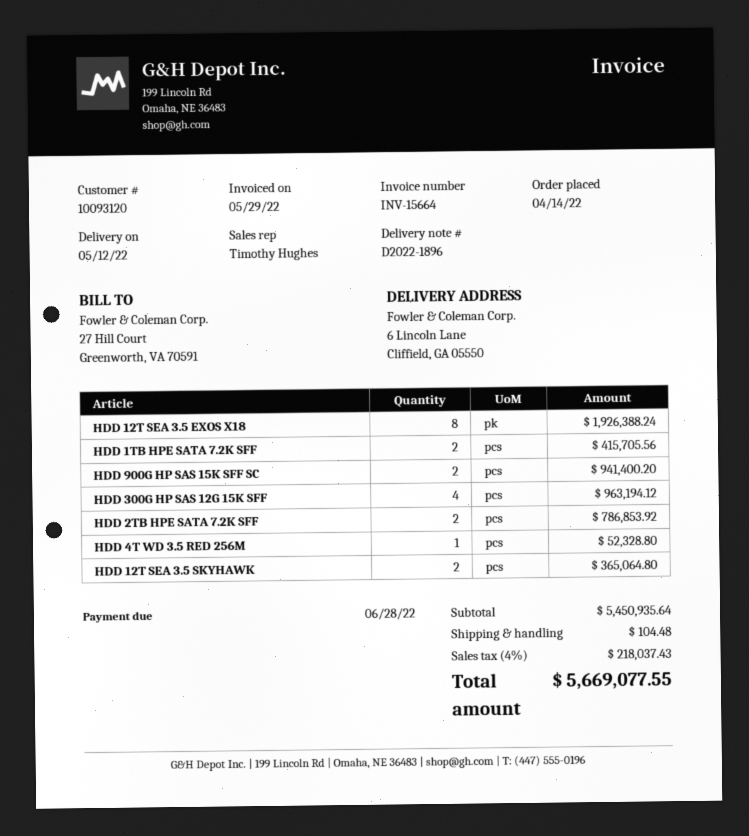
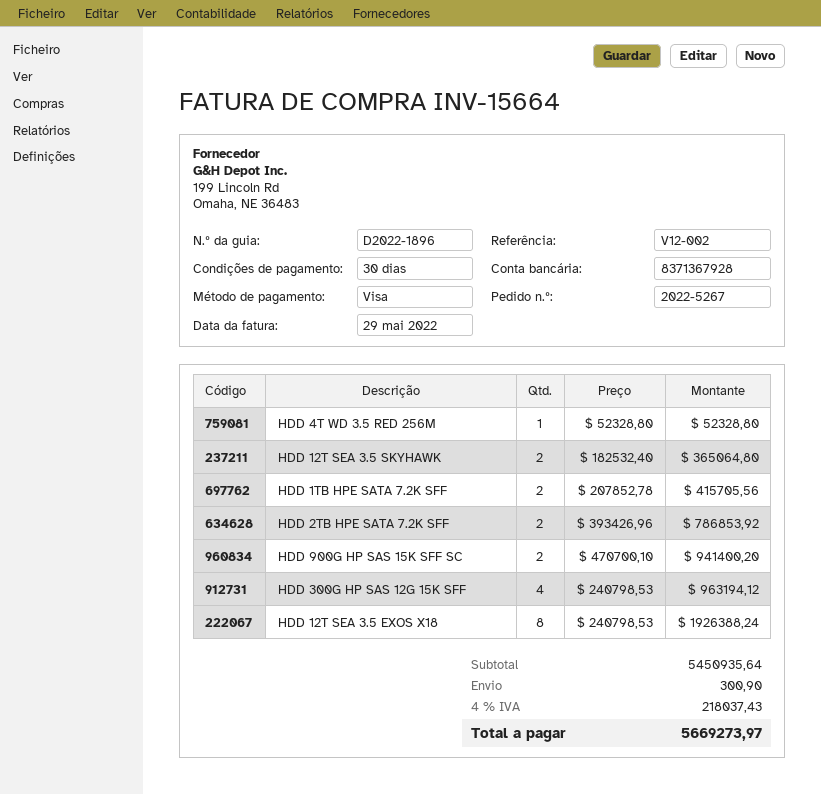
shipping: 104.48 -> 300.90
total: 5669077.55 -> 5669273.97

